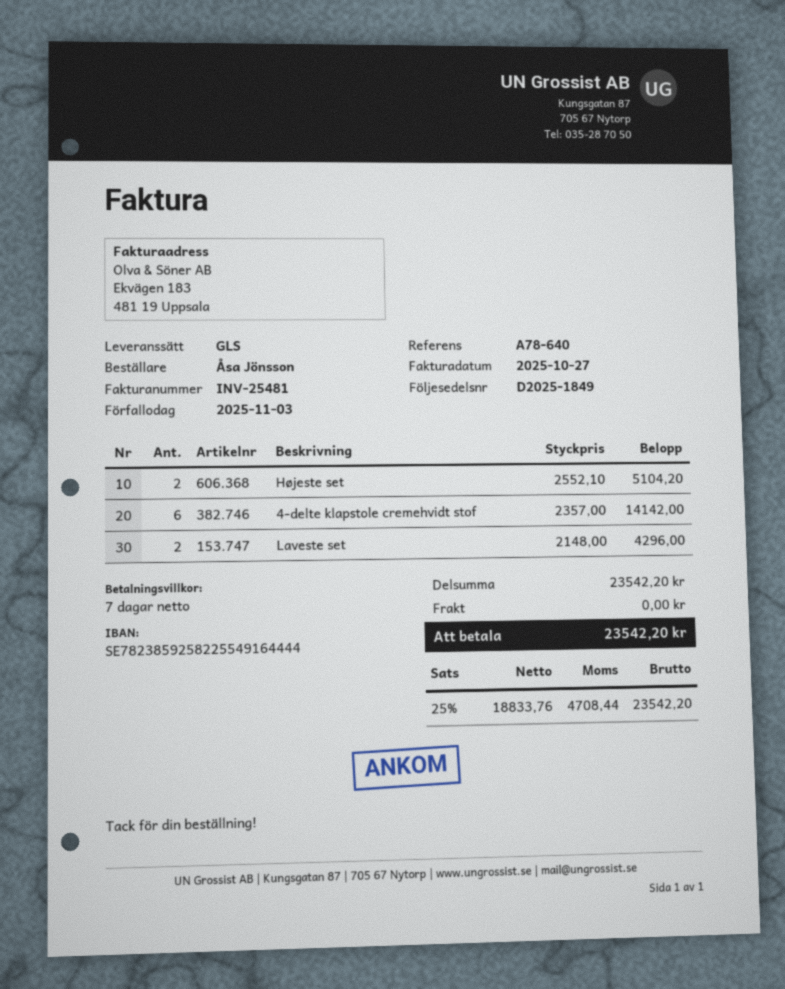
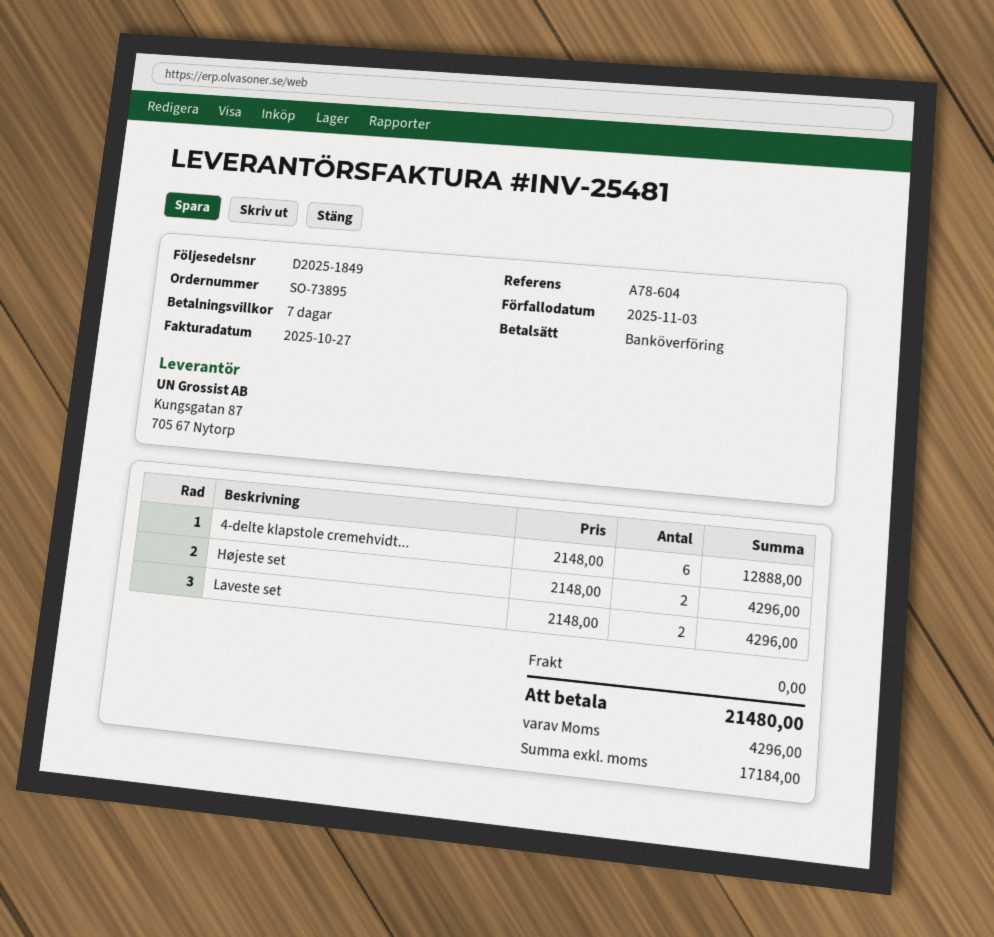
reference: A78-640 -> A78-604
Højeste set: 2 x 2552.10 = 5104.20 -> 2 x 2148.00 = 4296.00
4-delte klapstole cremehvidt stof: 6 x 2357.00 = 14142.00 -> 6 x 2148.00 = 12888.00
net: 18833.76 -> 17184.00
tax: 4708.44 -> 4296.00
total: 23542.20 -> 21480.00

